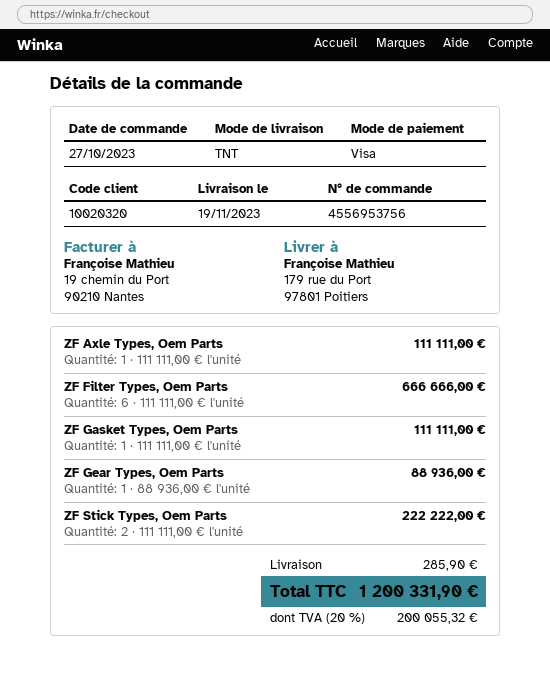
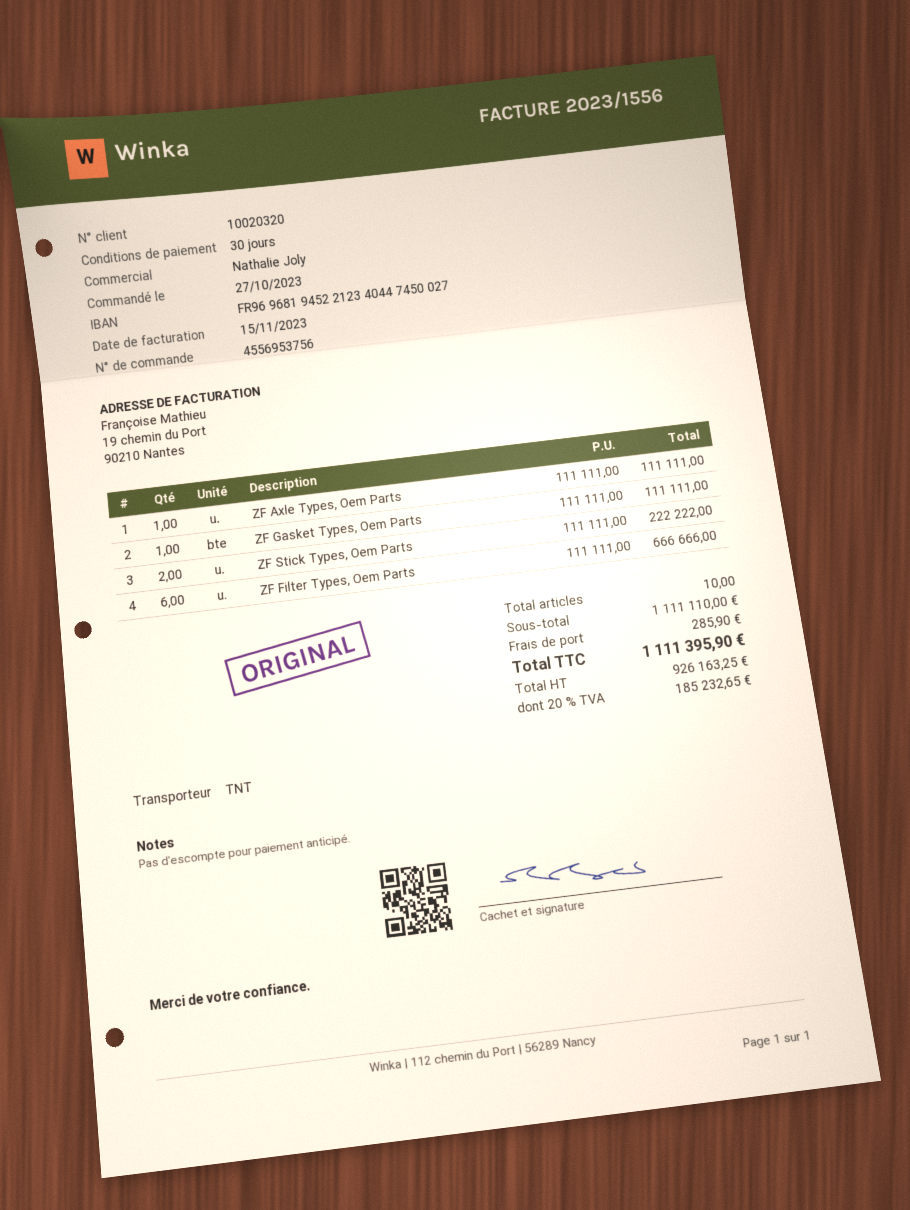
ZF Gear Types, Oem Parts: 1 x 88936.00 = 88936.00 -> none
tax: 20% = 200055.32 -> 20% = 185232.65
total: 1200331.90 -> 1111395.90

